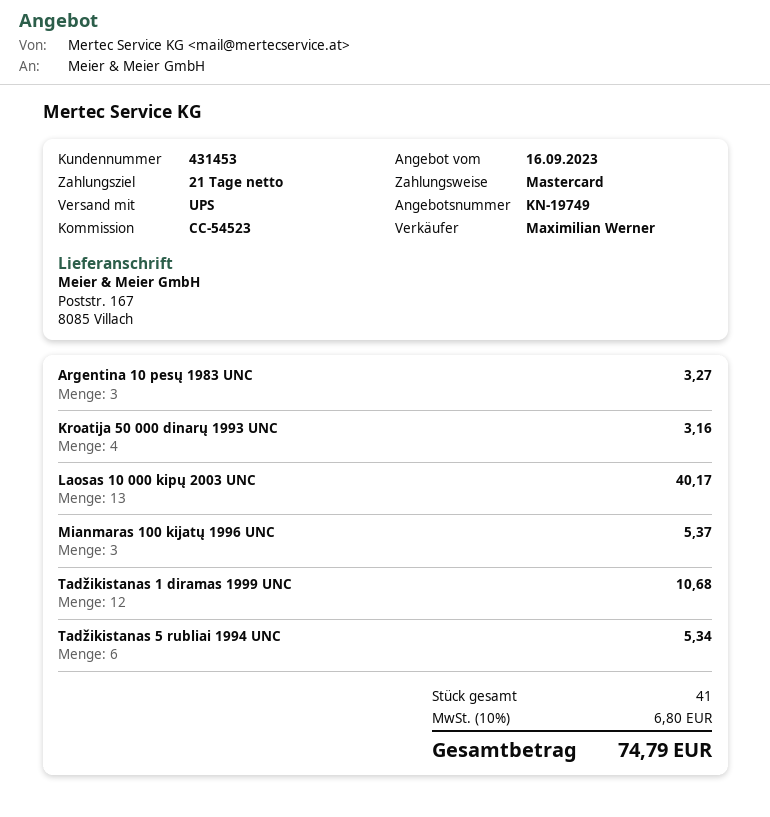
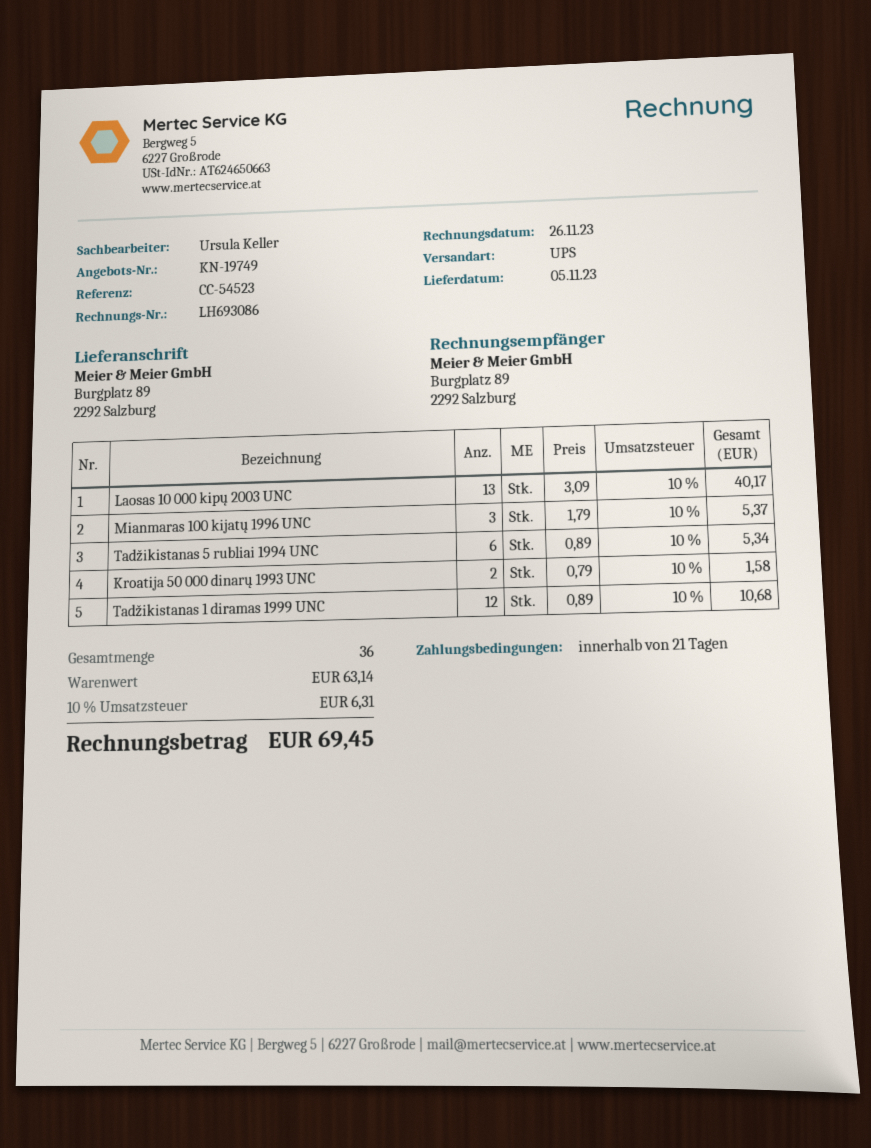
sales rep: Maximilian Werner -> Ursula Keller
ship to: Poststr. 167, 8085 Villach -> Burgplatz 89, 2292 Salzburg
Argentina 10 pesų 1983 UNC: 3 for 3.27 -> none
Kroatija 50 000 dinarų 1993 UNC: 4 for 3.16 -> 2 for 1.58
total quantity: 41 -> 36
tax: 10% = 6.80 -> 10% = 6.31
total: 74.79 -> 69.45

